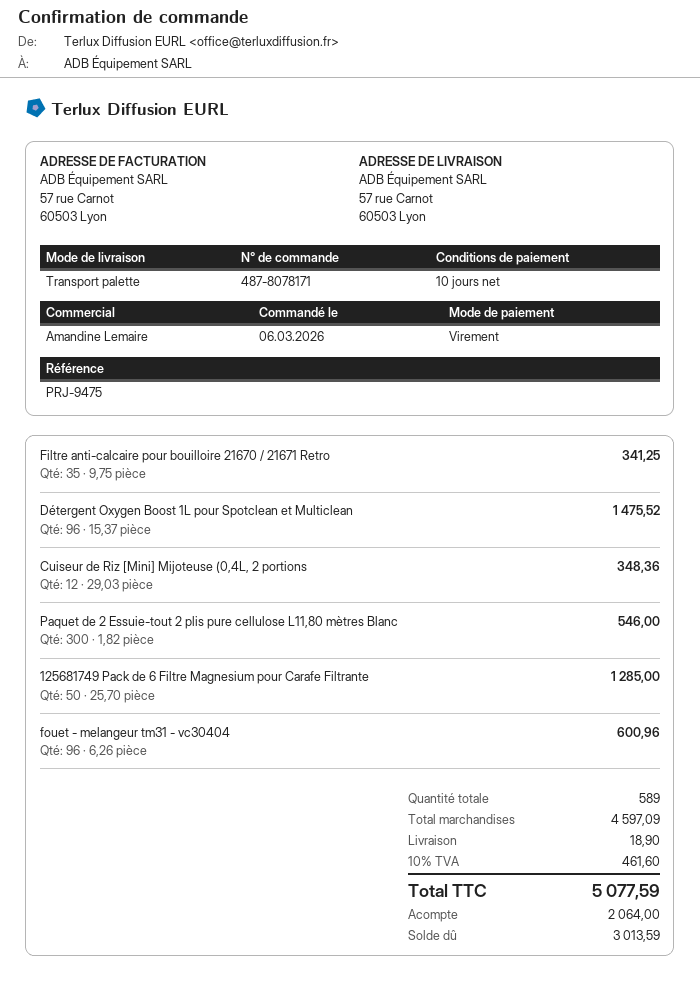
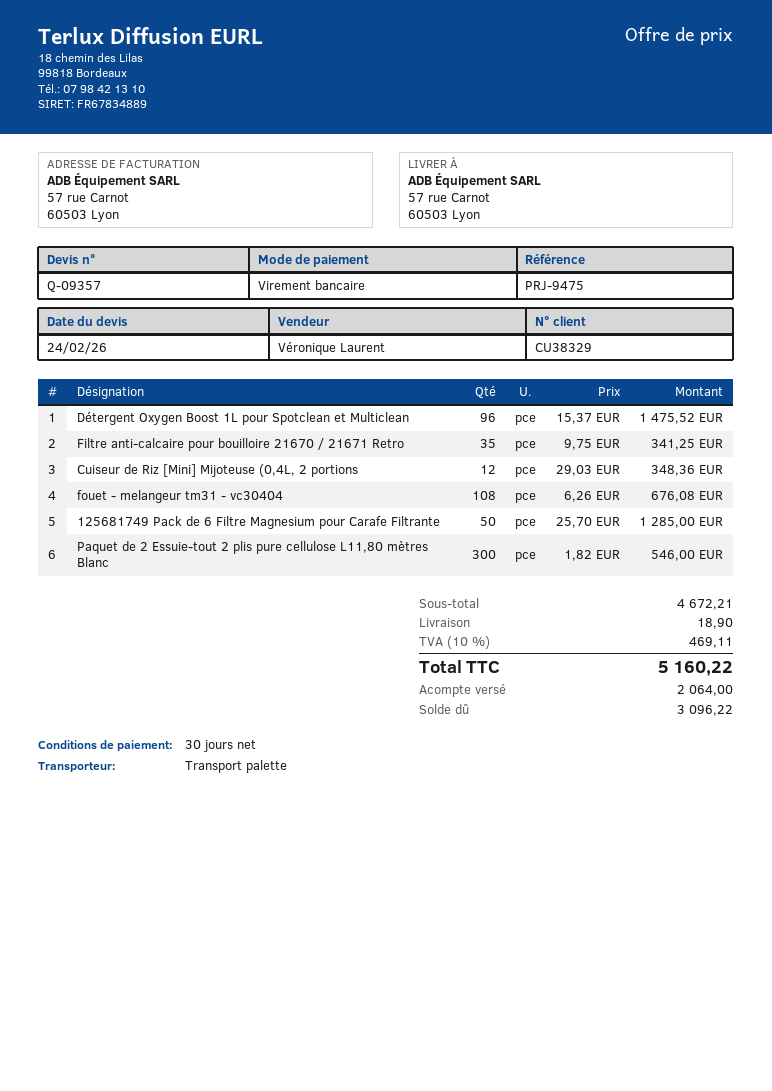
payment terms: 10 days -> 30 days
sales rep: Amandine Lemaire -> Véronique Laurent
fouet - melangeur tm31 - vc30404: 96 x 6.26 = 600.96 -> 108 x 6.26 = 676.08
subtotal: 4597.09 -> 4672.21
tax: 10% = 461.60 -> 10% = 469.11
total: 5077.59 -> 5160.22
balance: 3013.59 -> 3096.22

